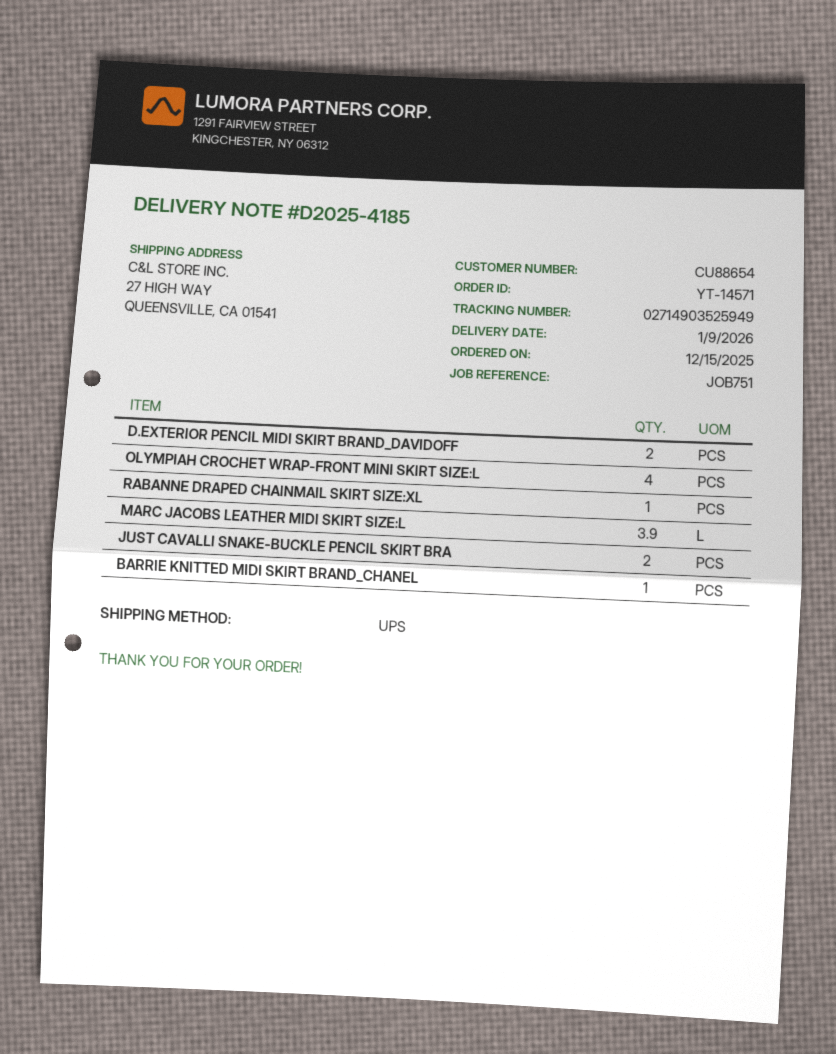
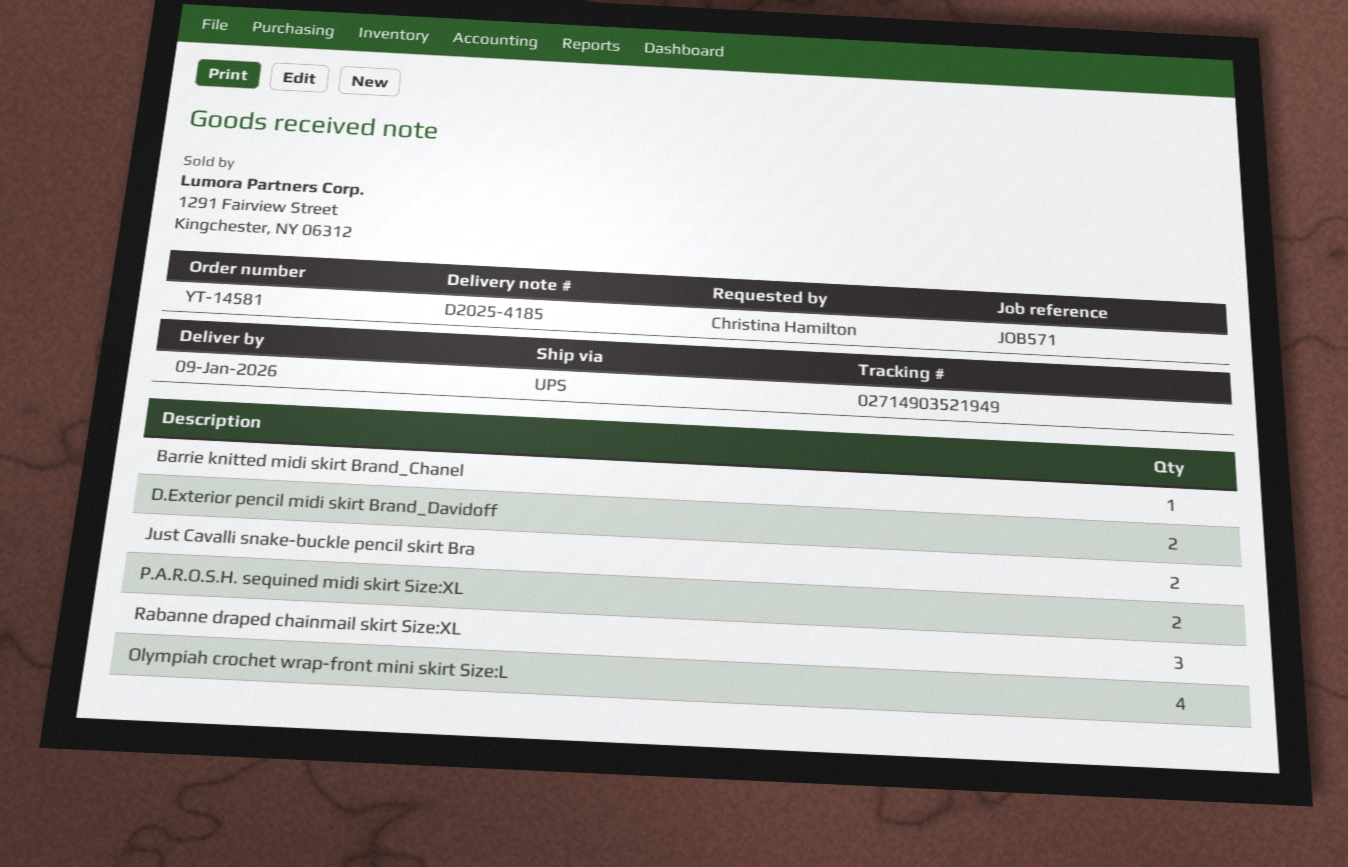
order number: YT-14571 -> YT-14581
reference: JOB751 -> JOB571
tracking number: 02714903525949 -> 02714903521949
RABANNE DRAPED CHAINMAIL SKIRT SIZE:XL: 1 -> 3
MARC JACOBS LEATHER MIDI SKIRT SIZE:L: 3.9 -> none
P.A.R.O.S.H. sequined midi skirt Size:XL: none -> 2

